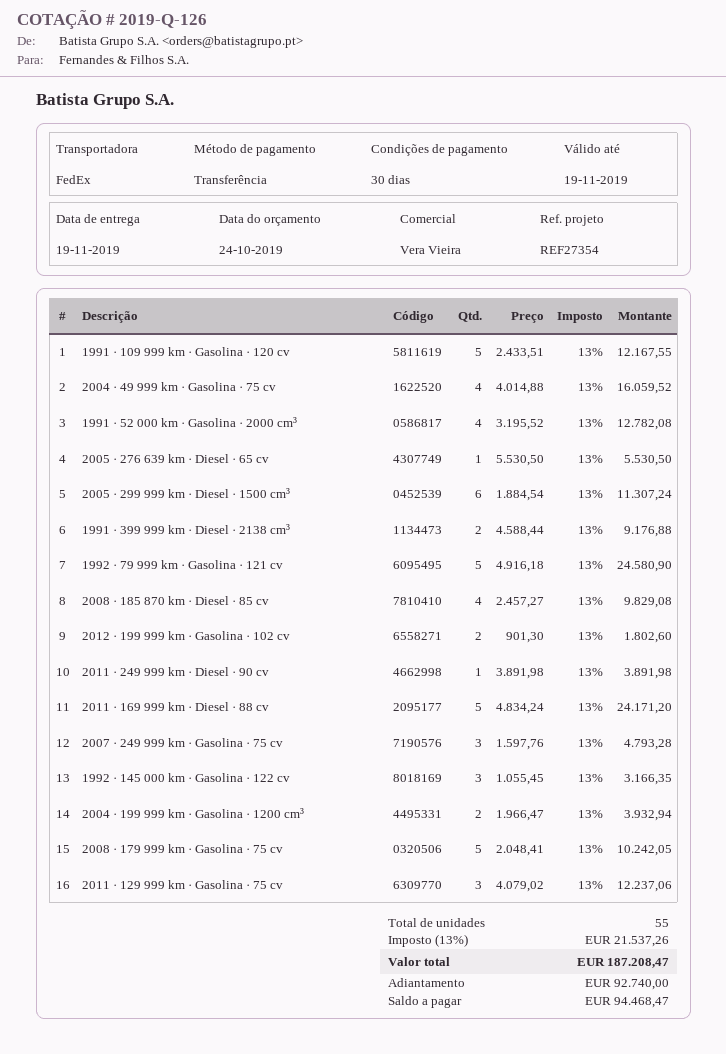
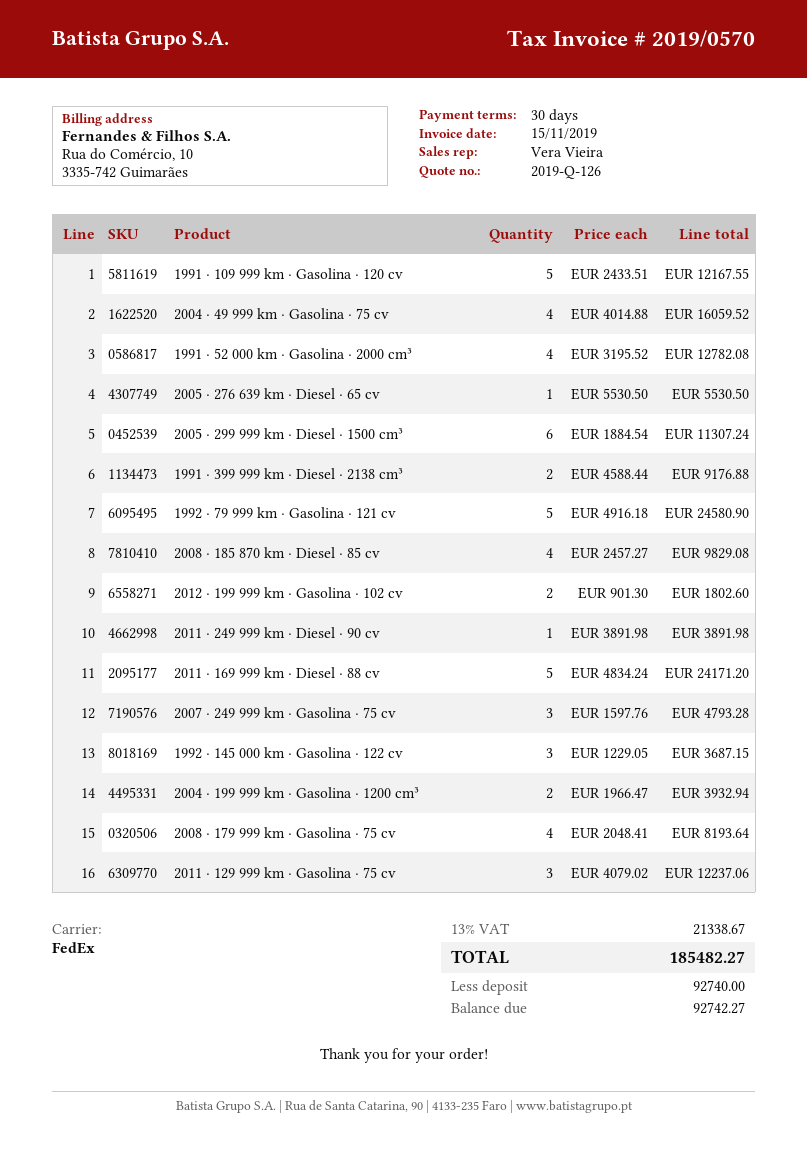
1992 · 145 000 km · Gasolina · 122 cv: 3 x 1055.45 = 3166.35 -> 3 x 1229.05 = 3687.15
2008 · 179 999 km · Gasolina · 75 cv: 5 x 2048.41 = 10242.05 -> 4 x 2048.41 = 8193.64
tax: 13% = 21537.26 -> 13% = 21338.67
total: 187208.47 -> 185482.27
balance: 94468.47 -> 92742.27

